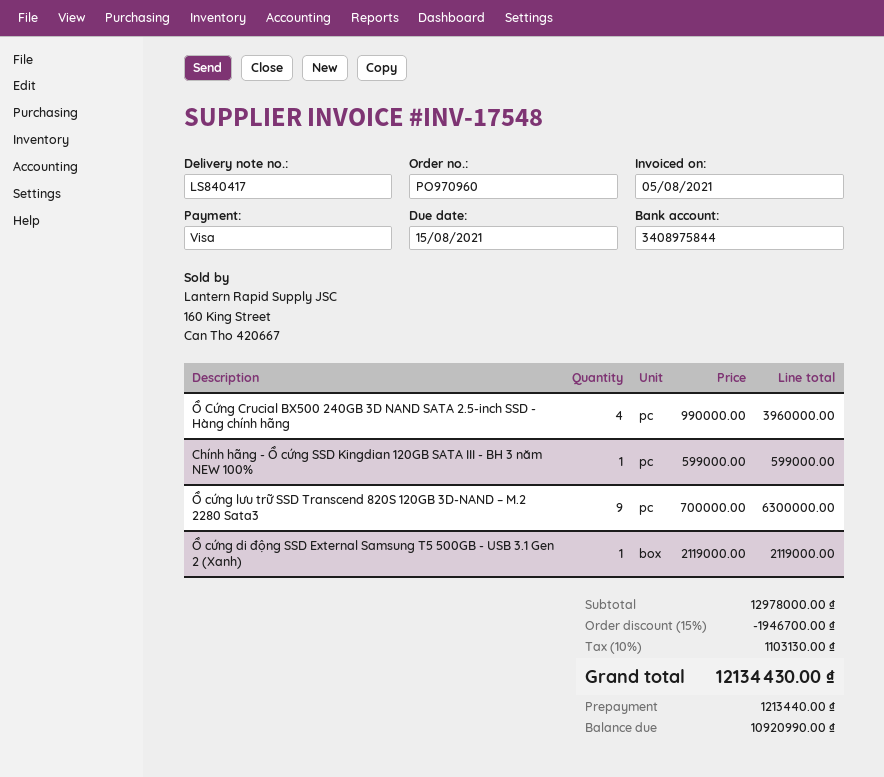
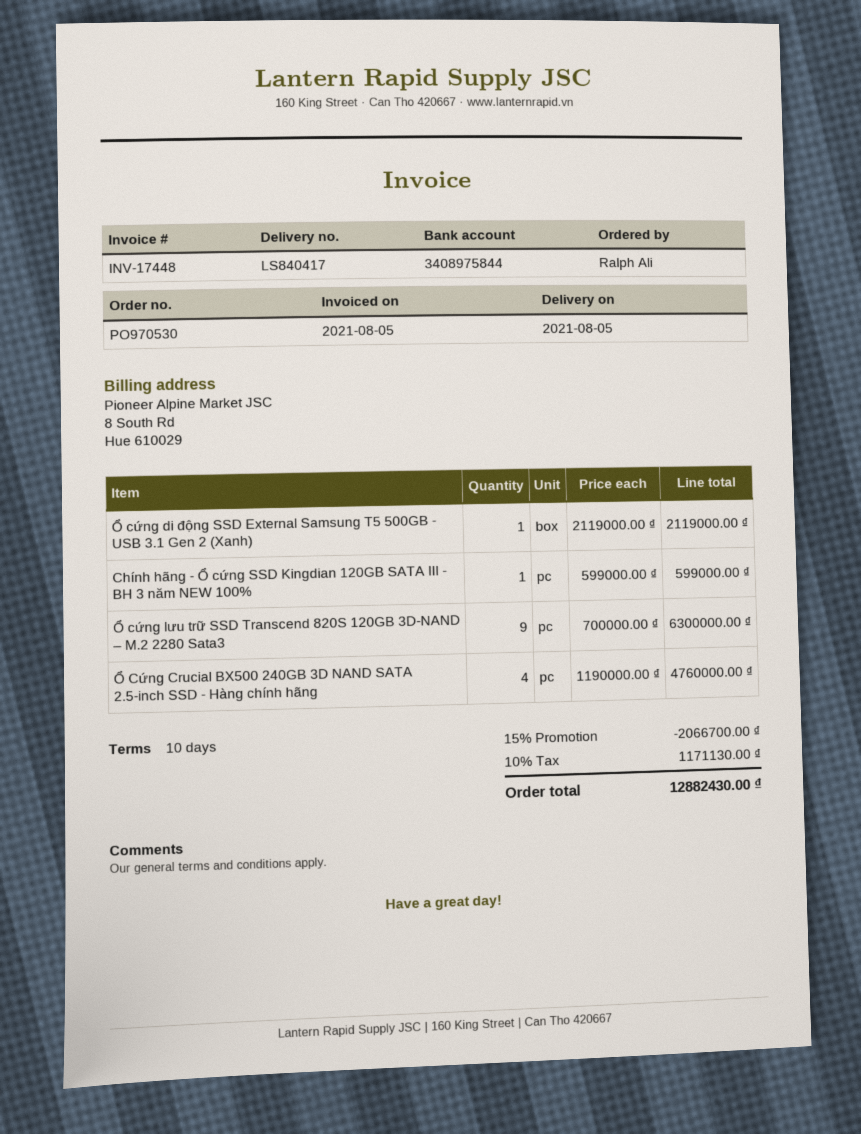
order number: PO970960 -> PO970530
invoice number: INV-17548 -> INV-17448
Ổ Cứng Crucial BX500 240GB 3D NAND SATA 2.5-inch SSD - Hàng chính hãng: 4 x 990000.00 = 3960000.00 -> 4 x 1190000.00 = 4760000.00
discount: 15% = 1946700.00 -> 15% = 2066700.00
tax: 10% = 1103130.00 -> 10% = 1171130.00
total: 12134430.00 -> 12882430.00

